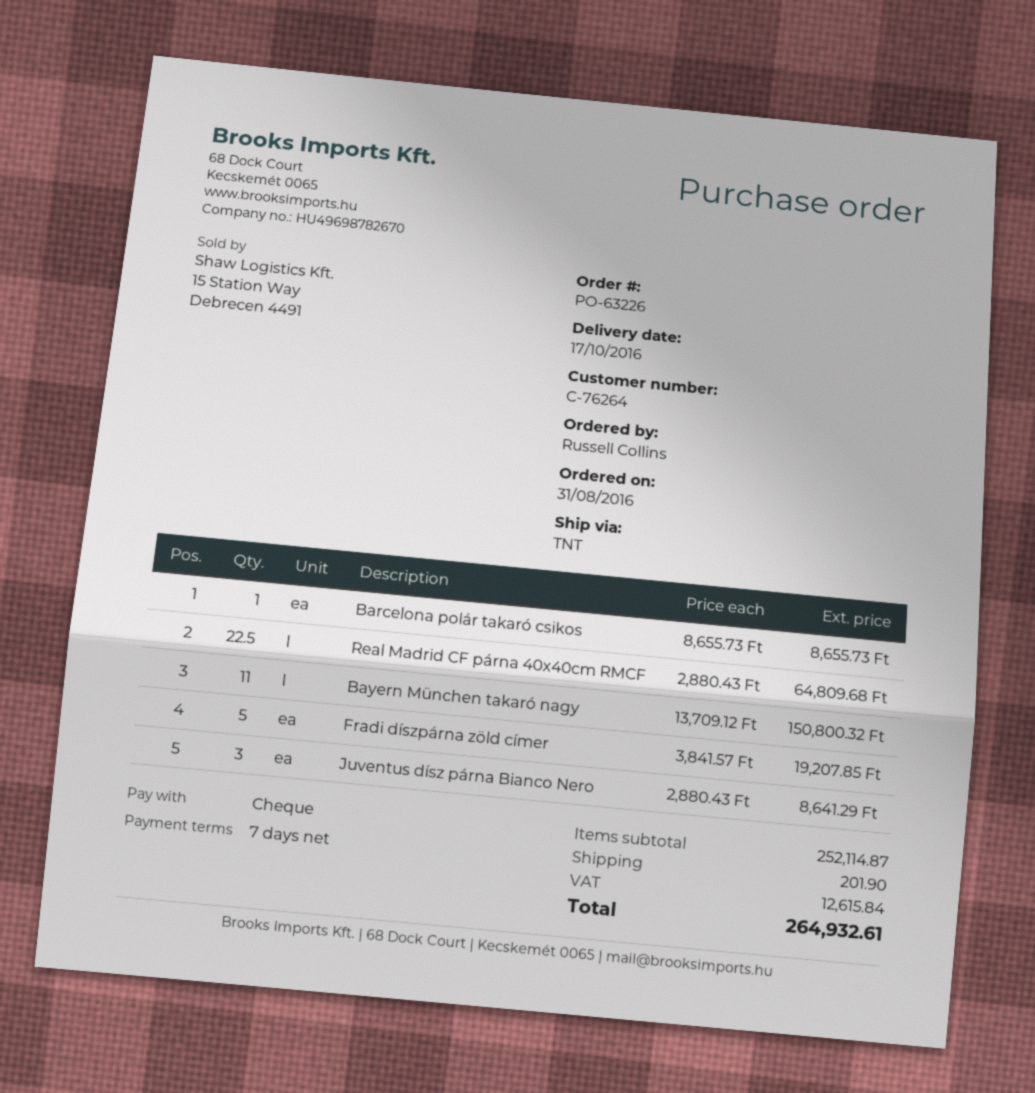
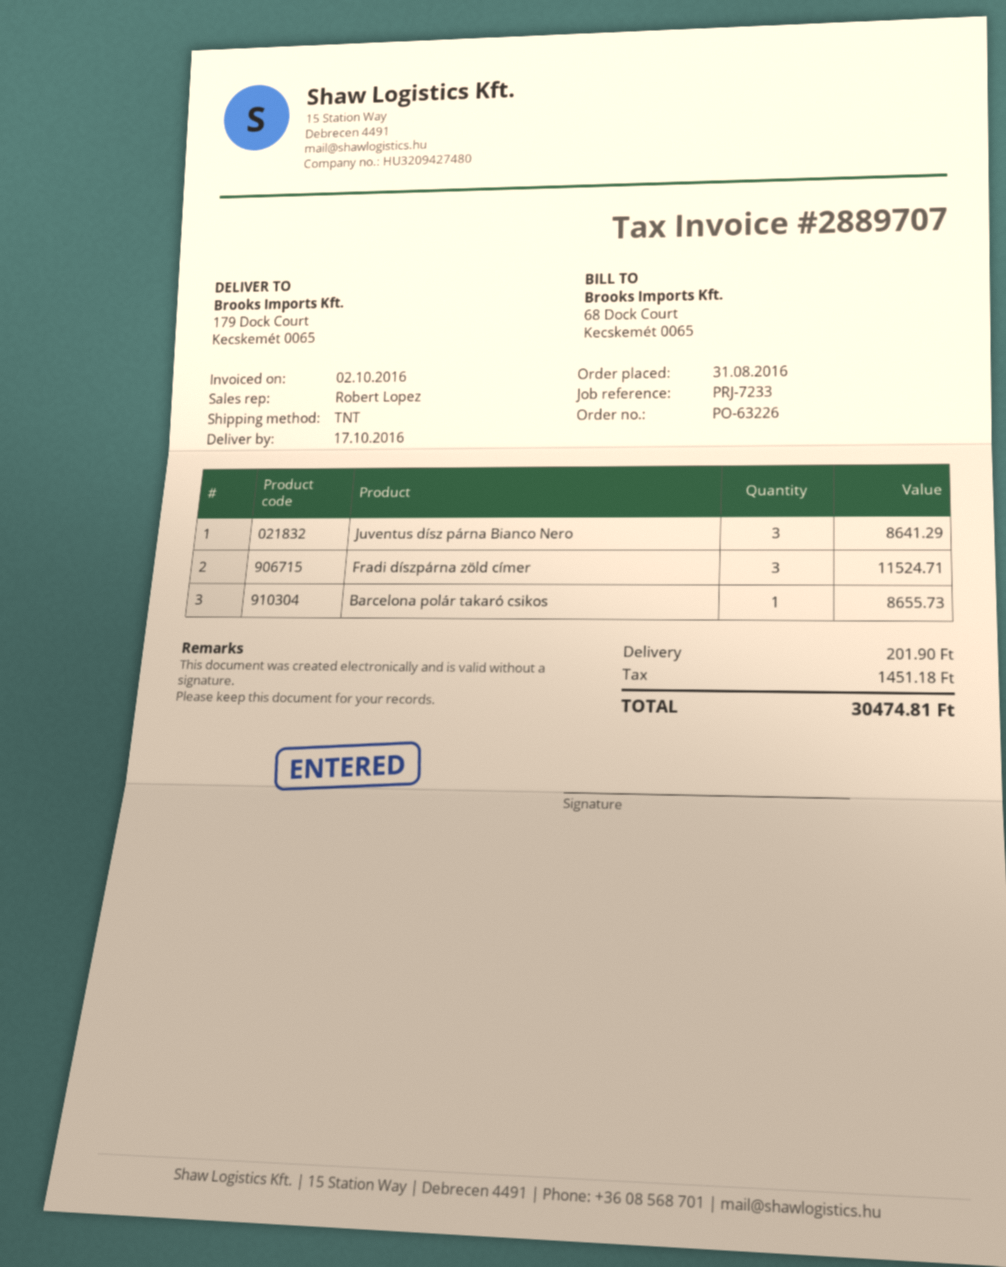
Real Madrid CF párna 40x40cm RMCF: 22.5 for 64809.68 -> none
Bayern München takaró nagy: 11 for 150800.32 -> none
Fradi díszpárna zöld címer: 5 for 19207.85 -> 3 for 11524.71
tax: 12615.84 -> 1451.18
total: 264932.61 -> 30474.81

